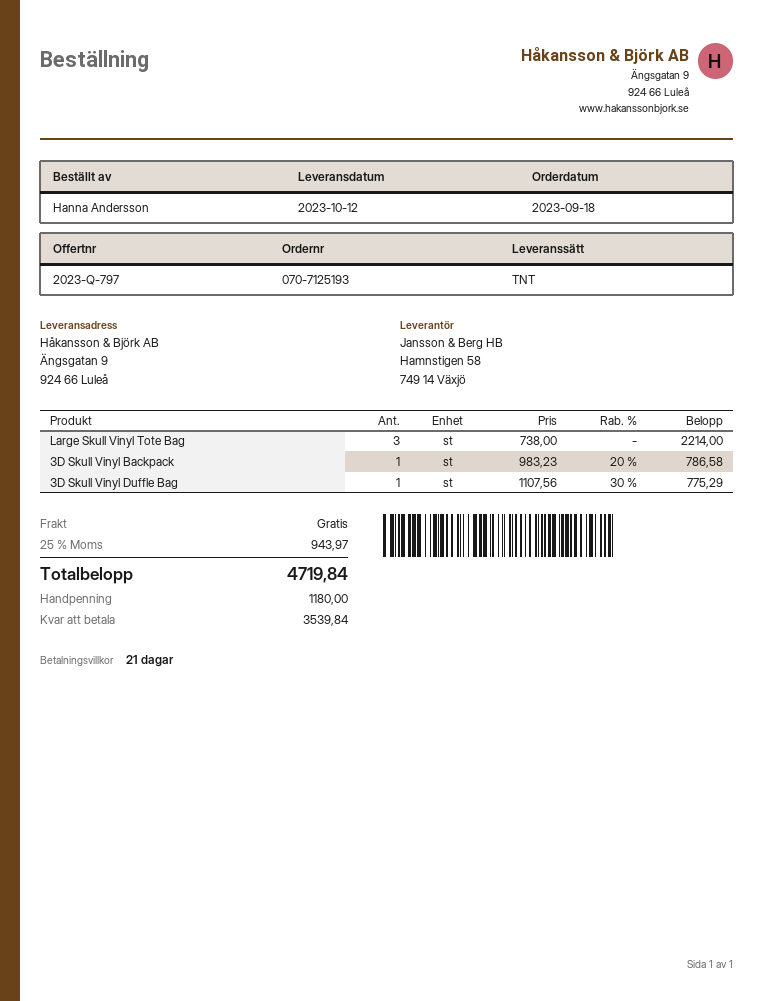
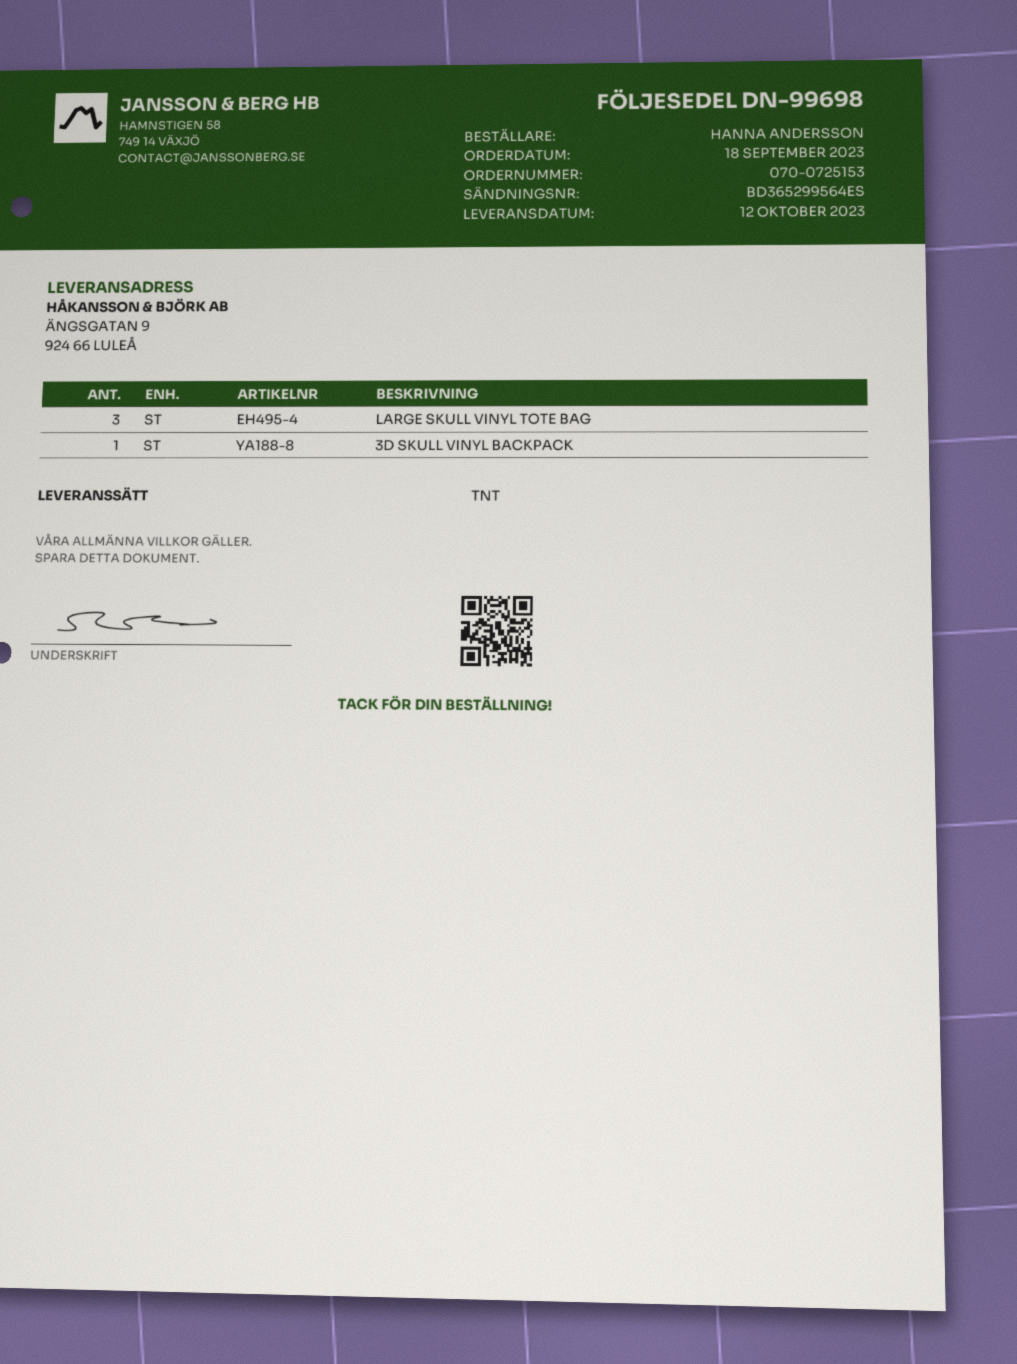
order number: 070-7125193 -> 070-0725153
3D Skull Vinyl Duffle Bag: 1 -> none

